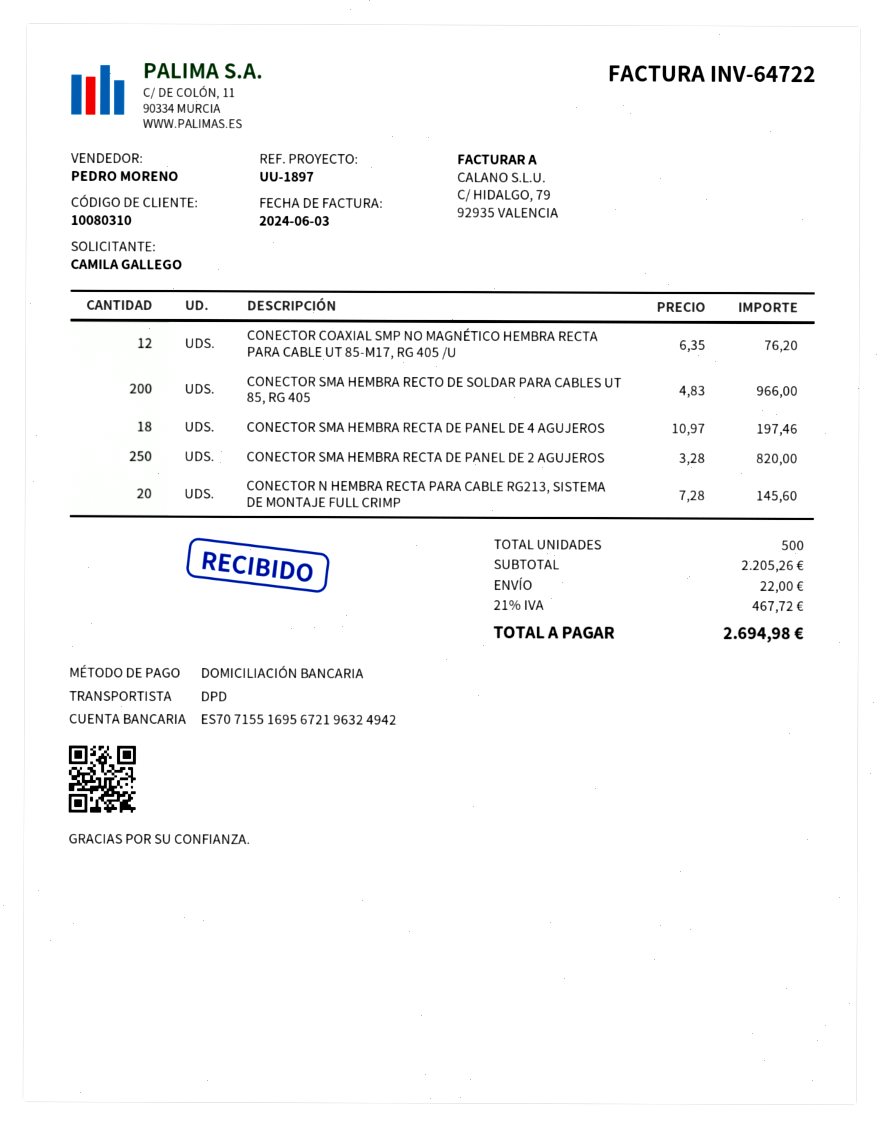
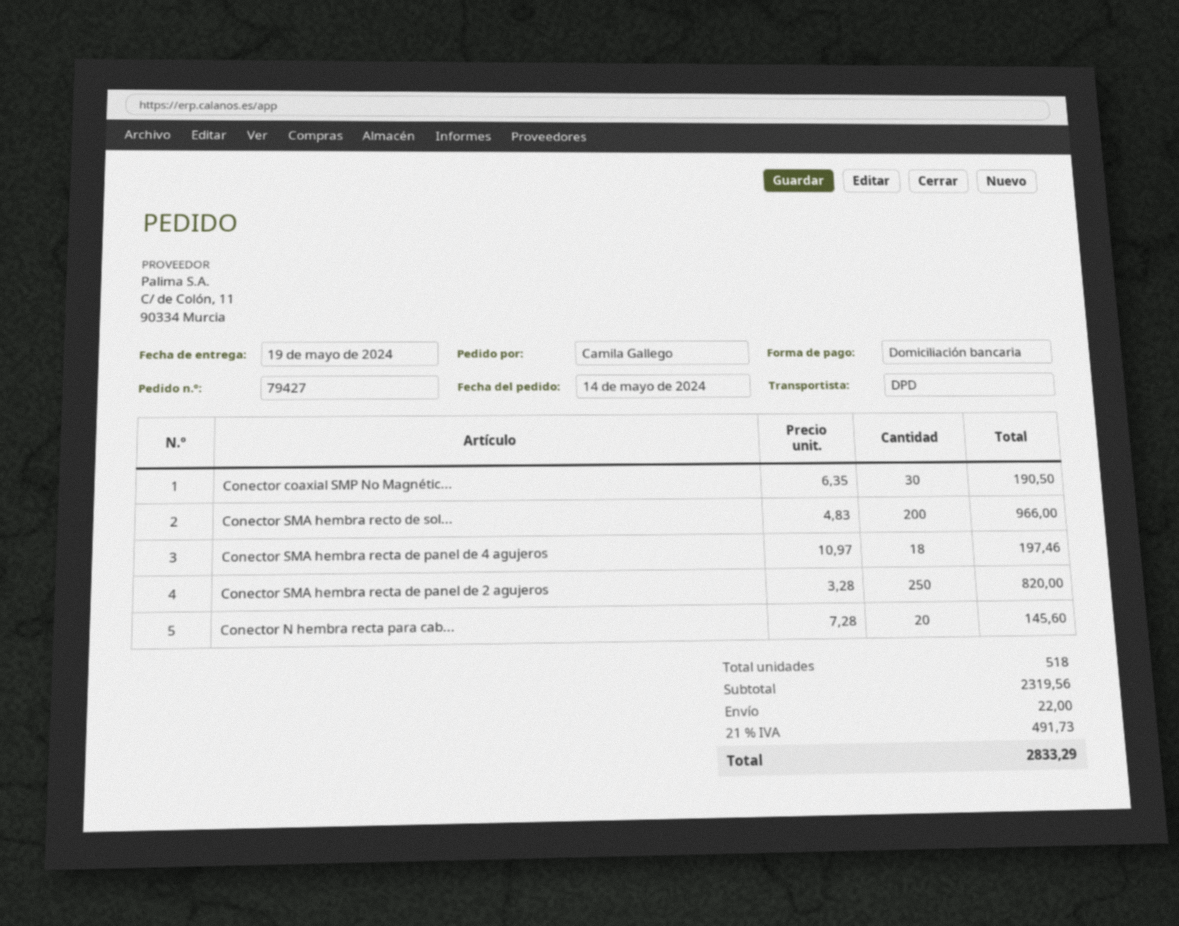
CONECTOR COAXIAL SMP NO MAGNÉTICO HEMBRA RECTA PARA CABLE UT 85-M17, RG 405 /U: 12 x 6.35 = 76.20 -> 30 x 6.35 = 190.50
total quantity: 500 -> 518
subtotal: 2205.26 -> 2319.56
tax: 21% = 467.72 -> 21% = 491.73
total: 2694.98 -> 2833.29

